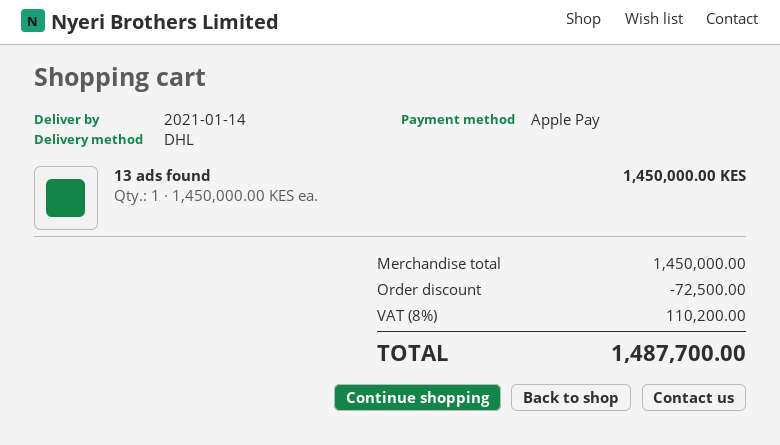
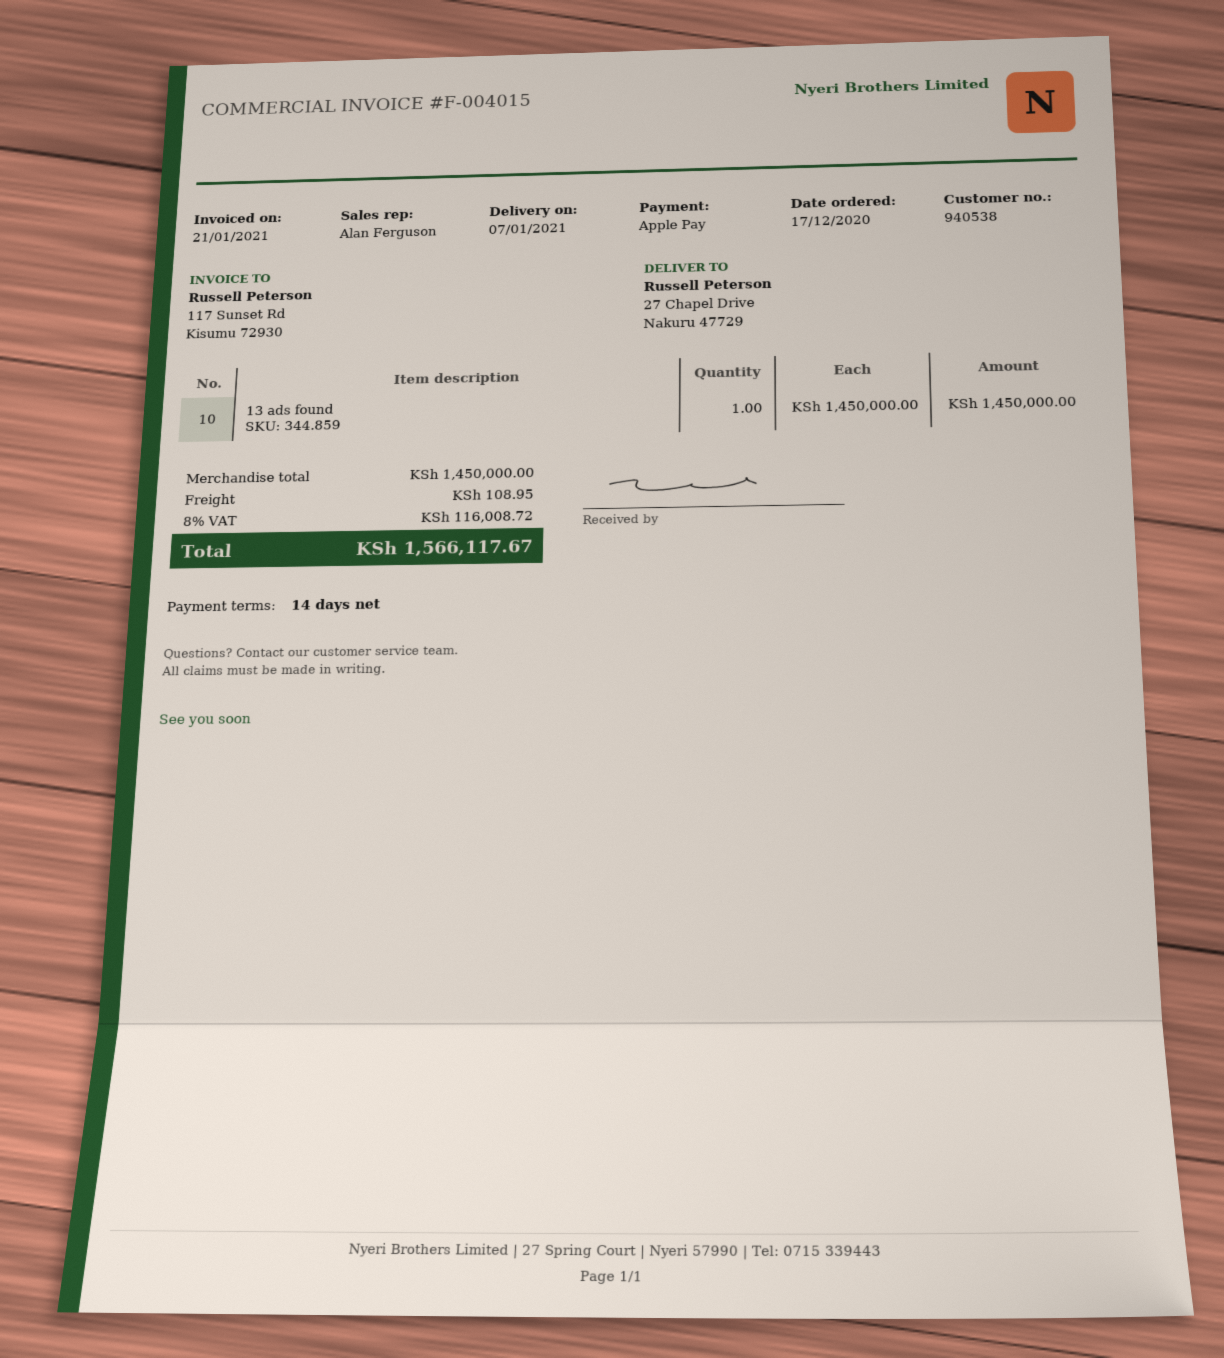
delivery date: 2021-01-14 -> 2021-01-07
discount: 72500.00 -> none
shipping: none -> 108.95
tax: 8% = 110200.00 -> 8% = 116008.72
total: 1487700.00 -> 1566117.67

